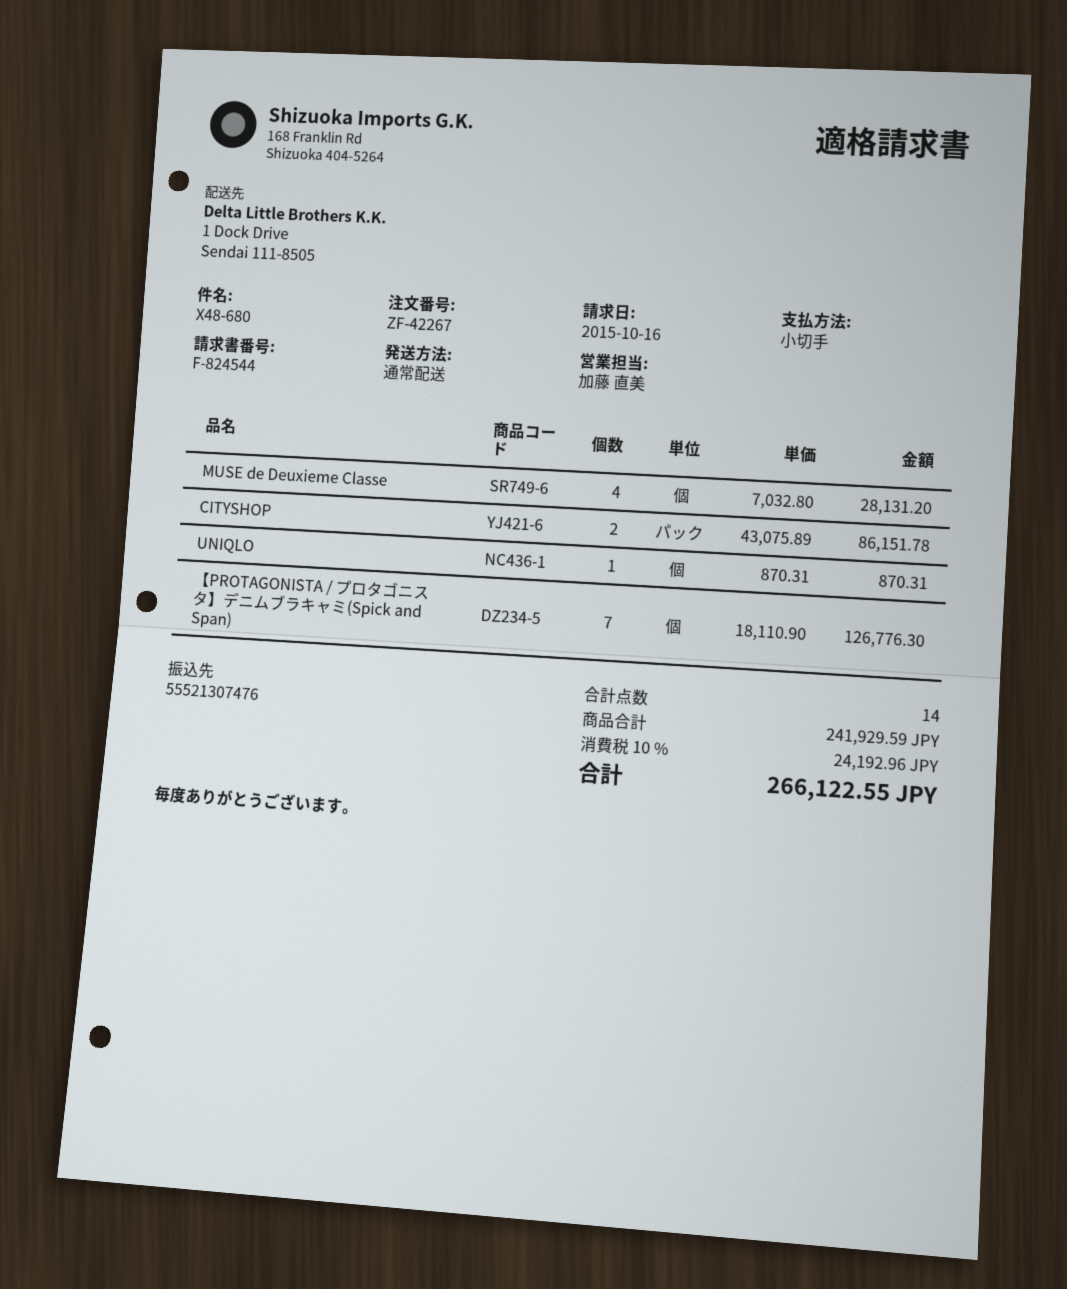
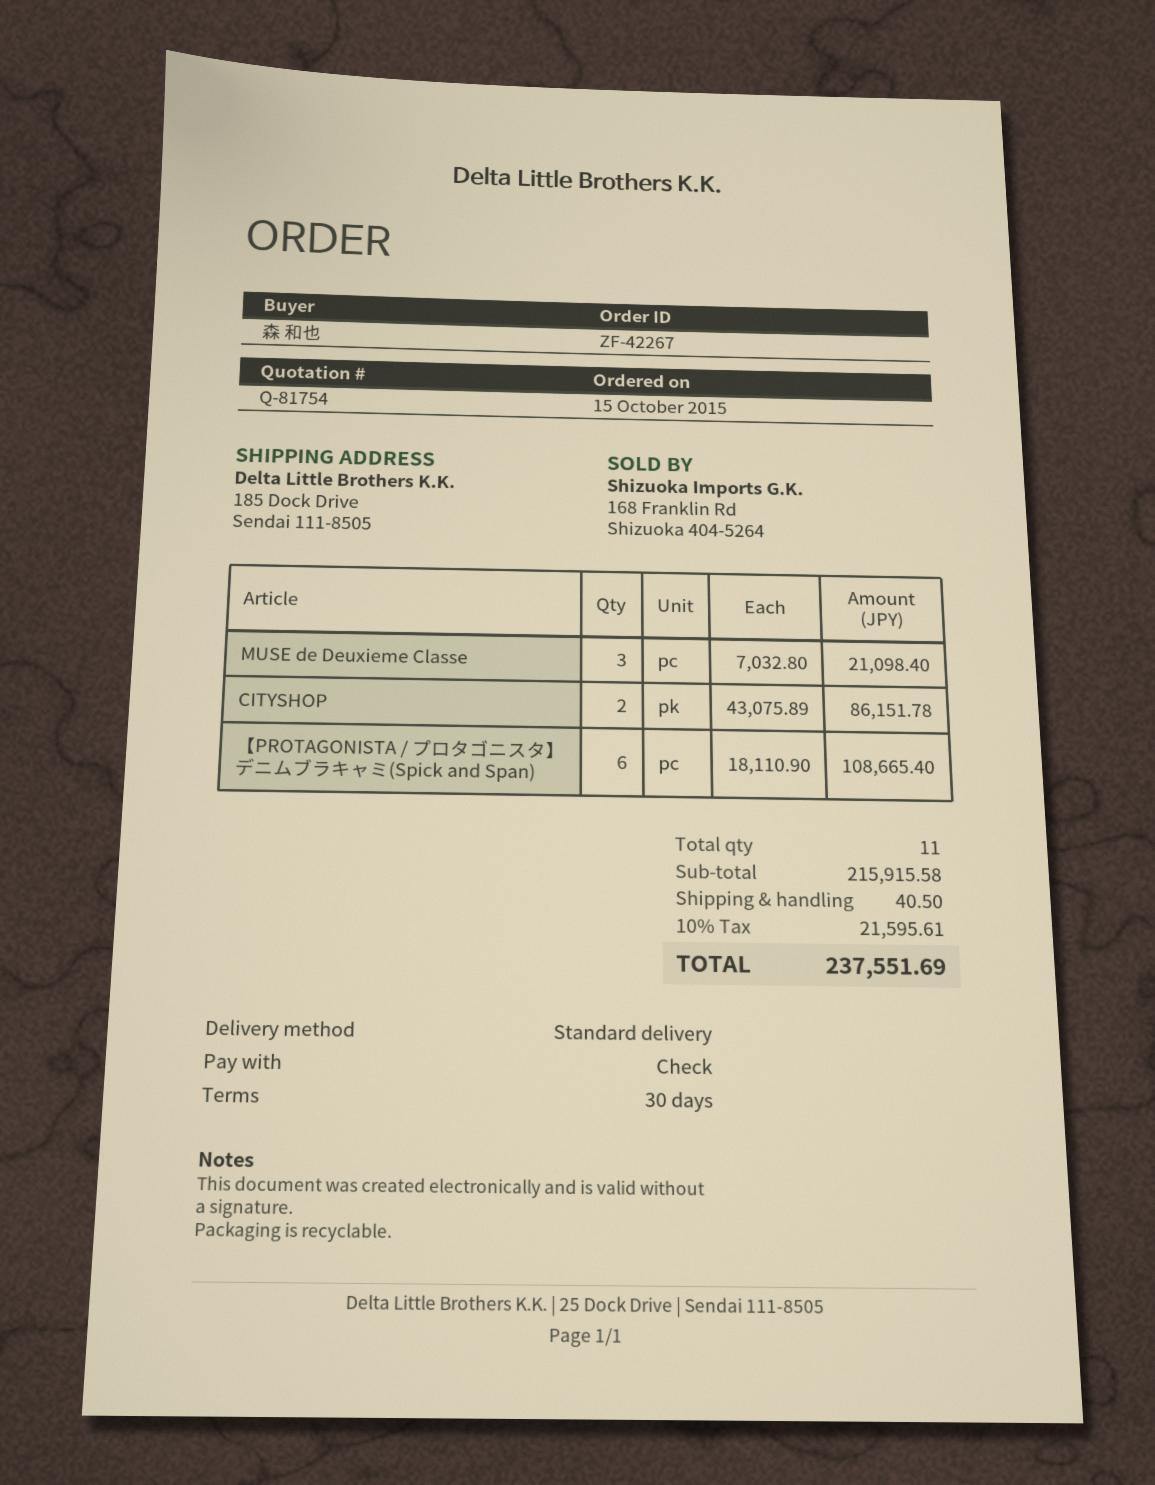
ship to: 1 Dock Drive, Sendai 111-8505 -> 185 Dock Drive, Sendai 111-8505
MUSE de Deuxieme Classe: 4 x 7032.80 = 28131.20 -> 3 x 7032.80 = 21098.40
UNIQLO: 1 x 870.31 = 870.31 -> none
【PROTAGONISTA / プロタゴニスタ】デニムブラキャミ(Spick and Span): 7 x 18110.90 = 126776.30 -> 6 x 18110.90 = 108665.40
total quantity: 14 -> 11
subtotal: 241929.59 -> 215915.58
shipping: none -> 40.50
tax: 10% = 24192.96 -> 10% = 21595.61
total: 266122.55 -> 237551.69

